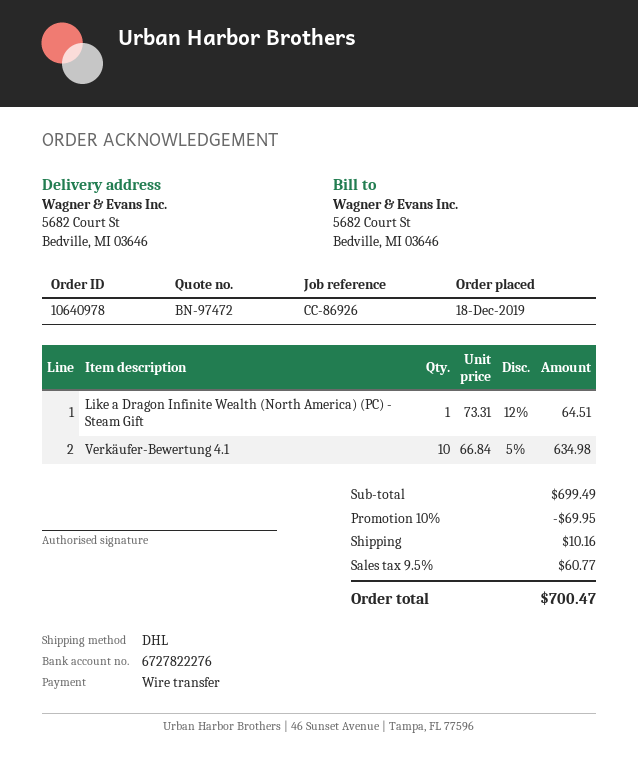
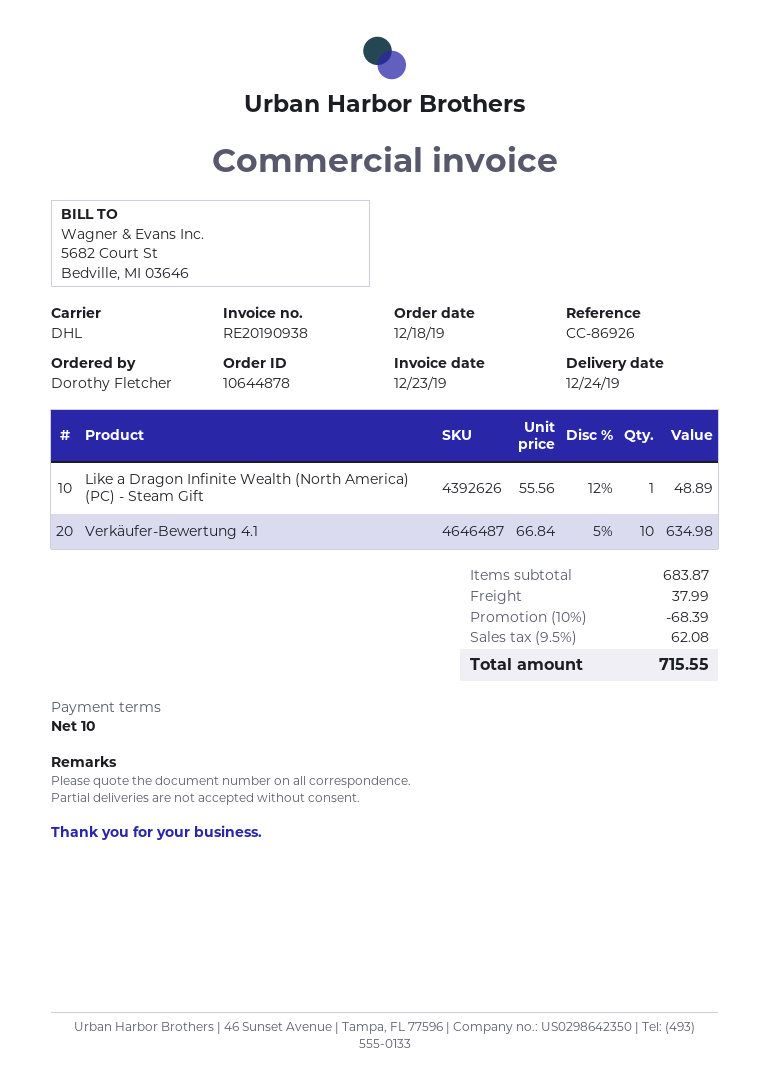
order number: 10640978 -> 10644878
Like a Dragon Infinite Wealth (North America) (PC) - Steam Gift: 1 x 73.31 - 12% = 64.51 -> 1 x 55.56 - 12% = 48.89
subtotal: 699.49 -> 683.87
discount: 10% = 69.95 -> 10% = 68.39
shipping: 10.16 -> 37.99
tax: 9.5% = 60.77 -> 9.5% = 62.08
total: 700.47 -> 715.55

